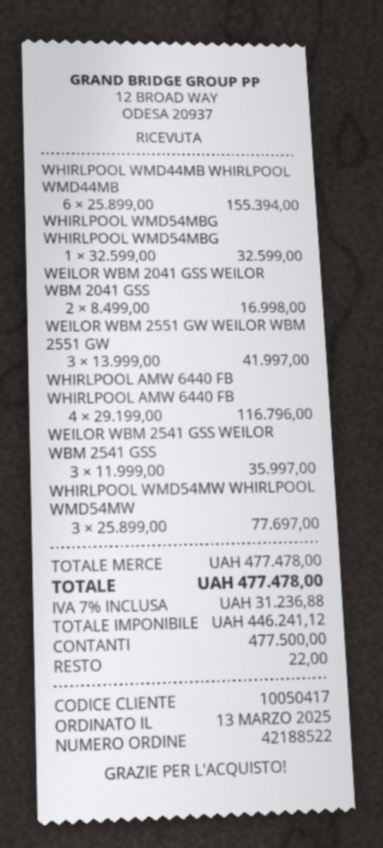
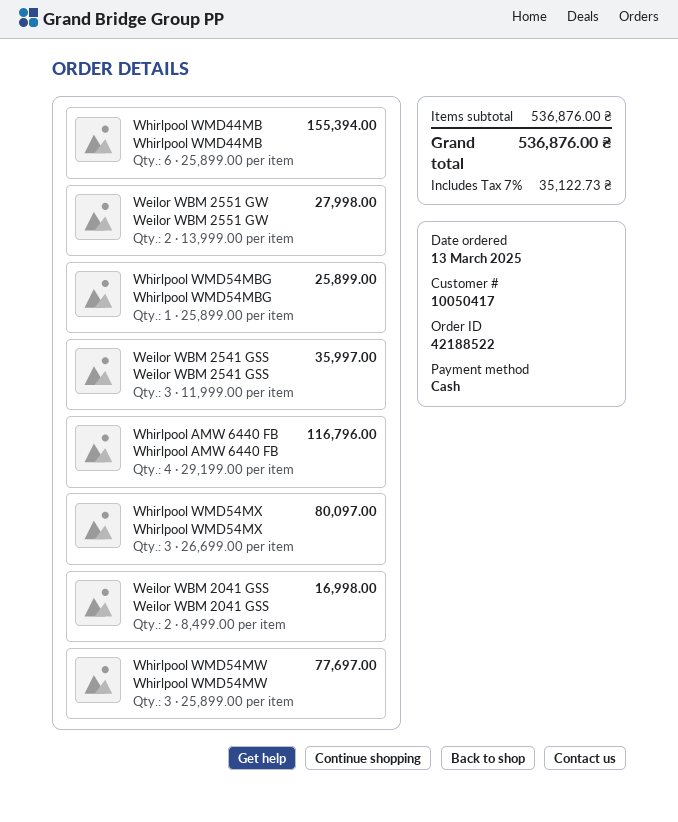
WHIRLPOOL WMD54MBG WHIRLPOOL WMD54MBG: 1 x 32599.00 = 32599.00 -> 1 x 25899.00 = 25899.00
WEILOR WBM 2551 GW WEILOR WBM 2551 GW: 3 x 13999.00 = 41997.00 -> 2 x 13999.00 = 27998.00
Whirlpool WMD54MX Whirlpool WMD54MX: none -> 3 x 26699.00 = 80097.00
subtotal: 477478.00 -> 536876.00
tax: 7% = 31236.88 -> 7% = 35122.73
total: 477478.00 -> 536876.00

